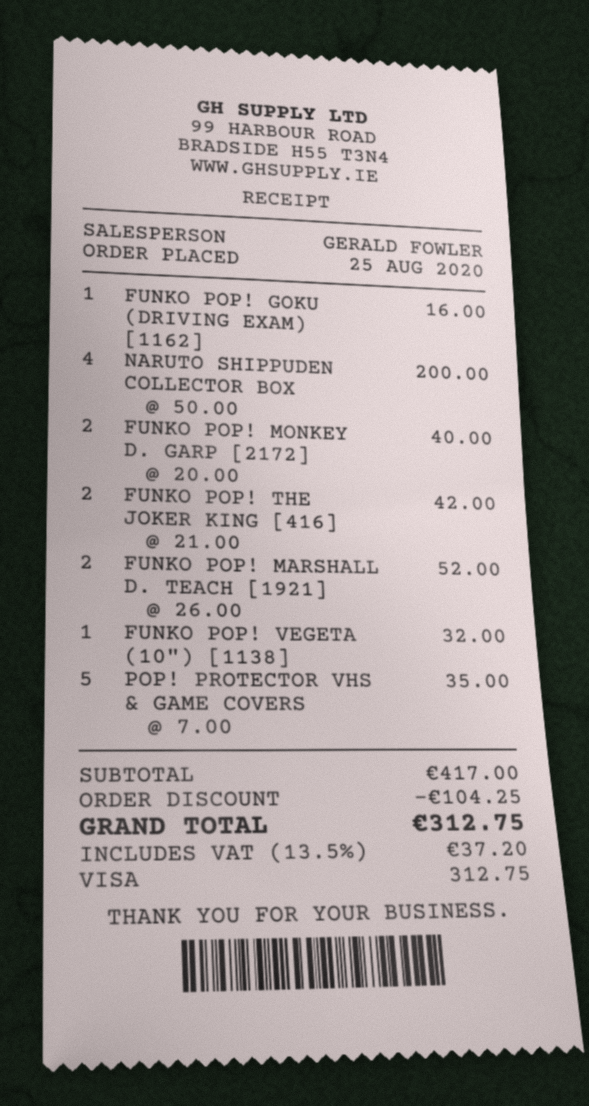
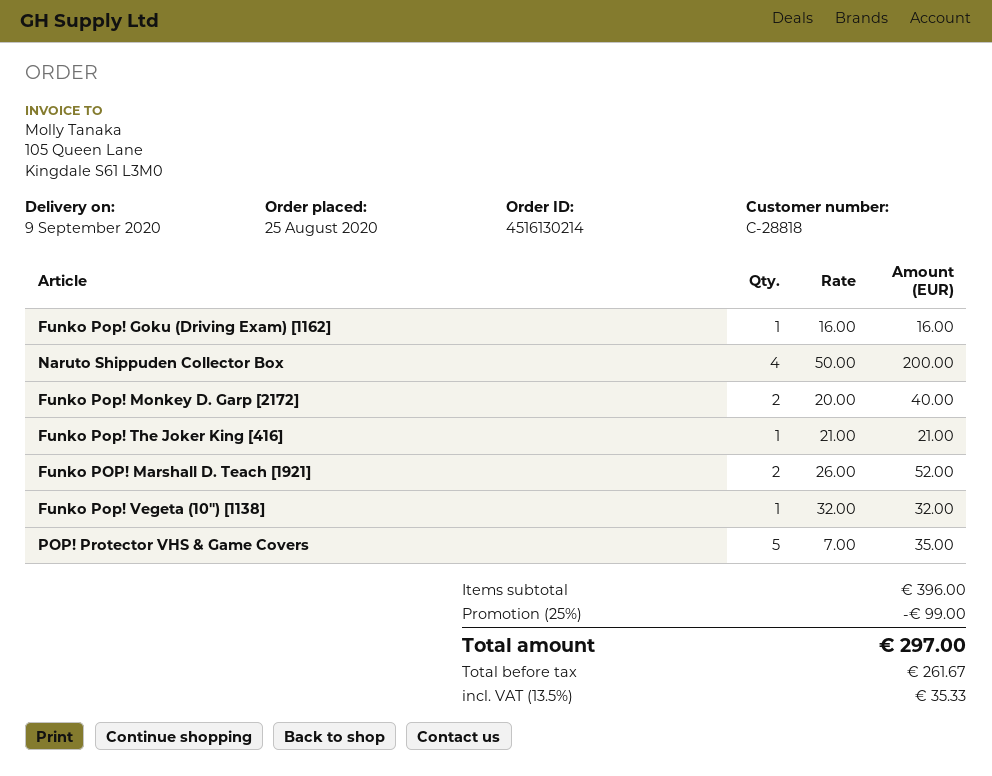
FUNKO POP! THE JOKER KING [416]: 2 x 21.00 = 42.00 -> 1 x 21.00 = 21.00
subtotal: 417.00 -> 396.00
discount: 104.25 -> 99.00
tax: 13.5% = 37.20 -> 13.5% = 35.33
total: 312.75 -> 297.00

